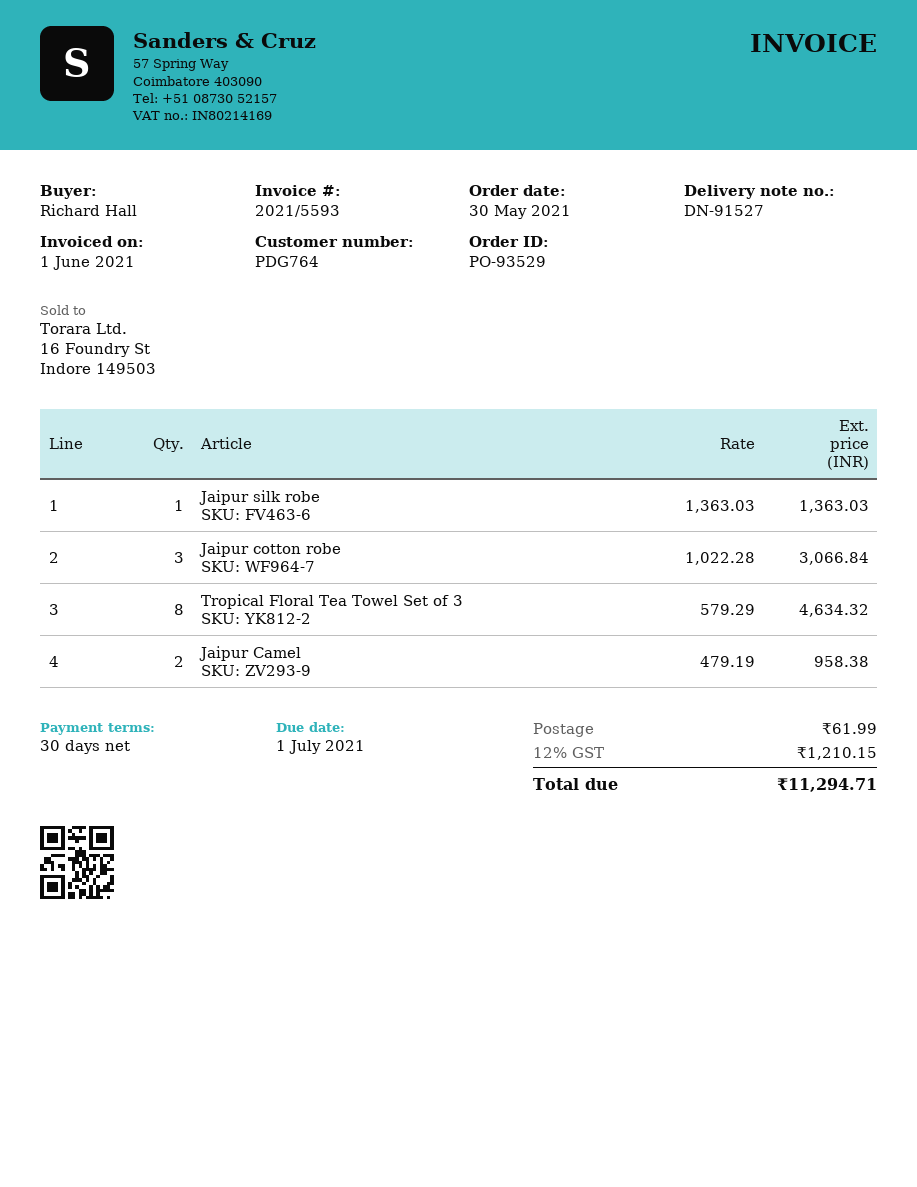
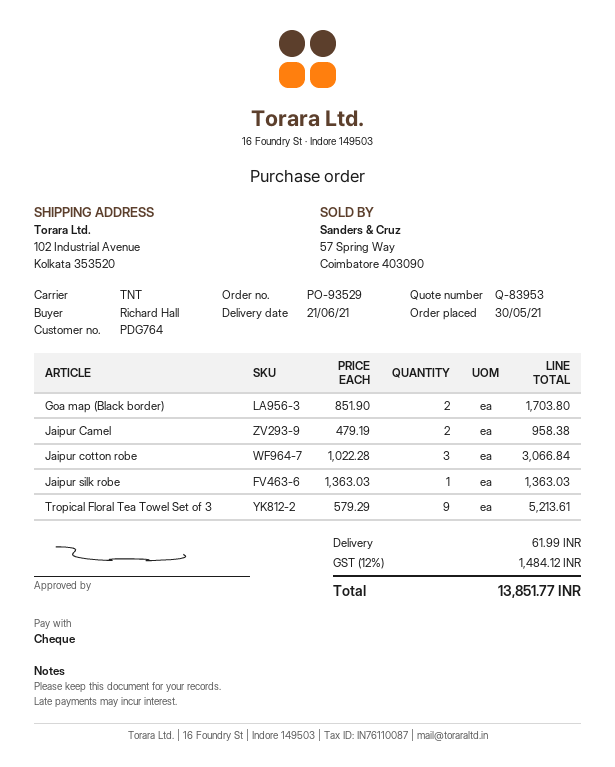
Tropical Floral Tea Towel Set of 3: 8 x 579.29 = 4634.32 -> 9 x 579.29 = 5213.61
Goa map (Black border): none -> 2 x 851.90 = 1703.80
tax: 12% = 1210.15 -> 12% = 1484.12
total: 11294.71 -> 13851.77

